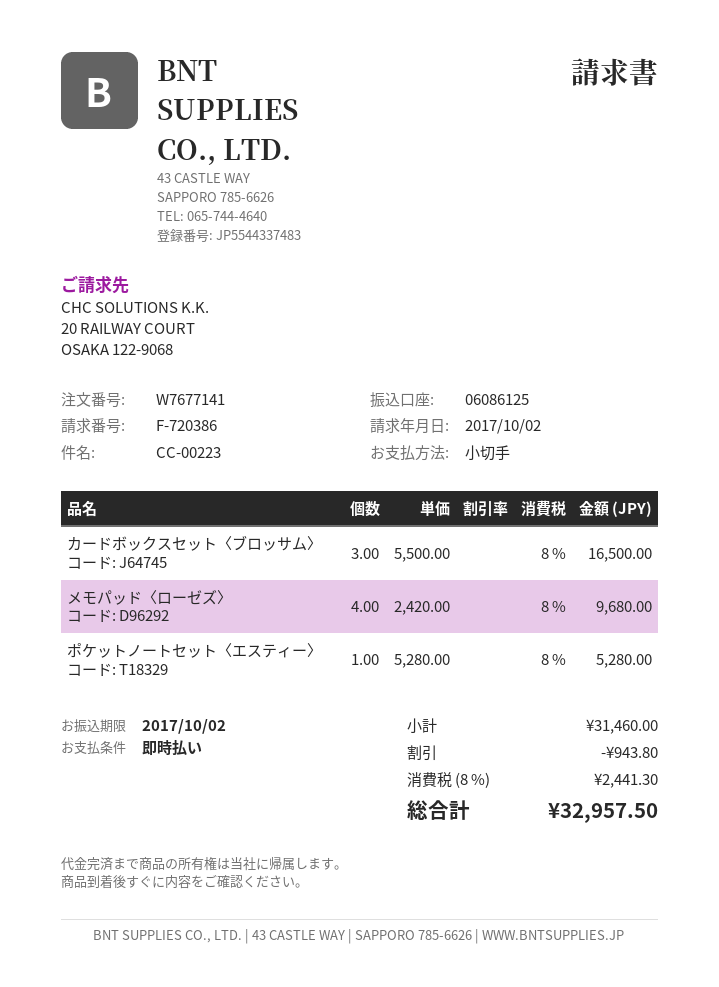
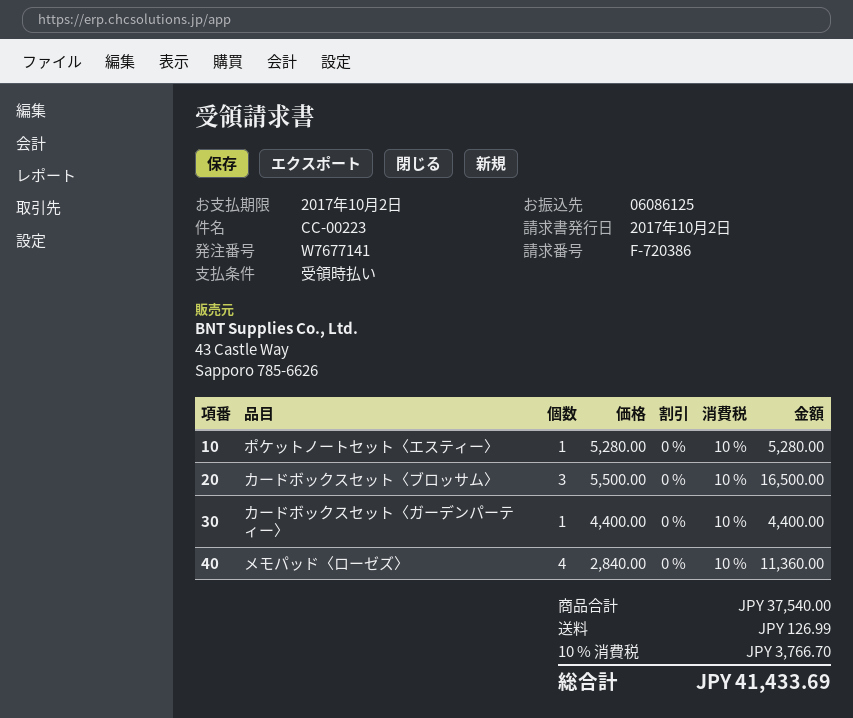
メモパッド〈ローゼズ〉: 4 x 2420.00 = 9680.00 -> 4 x 2840.00 = 11360.00
カードボックスセット〈ガーデンパーティー〉: none -> 1 x 4400.00 = 4400.00
subtotal: 31460.00 -> 37540.00
discount: 943.80 -> none
shipping: none -> 126.99
tax: 8% = 2441.30 -> 10% = 3766.70
total: 32957.50 -> 41433.69

